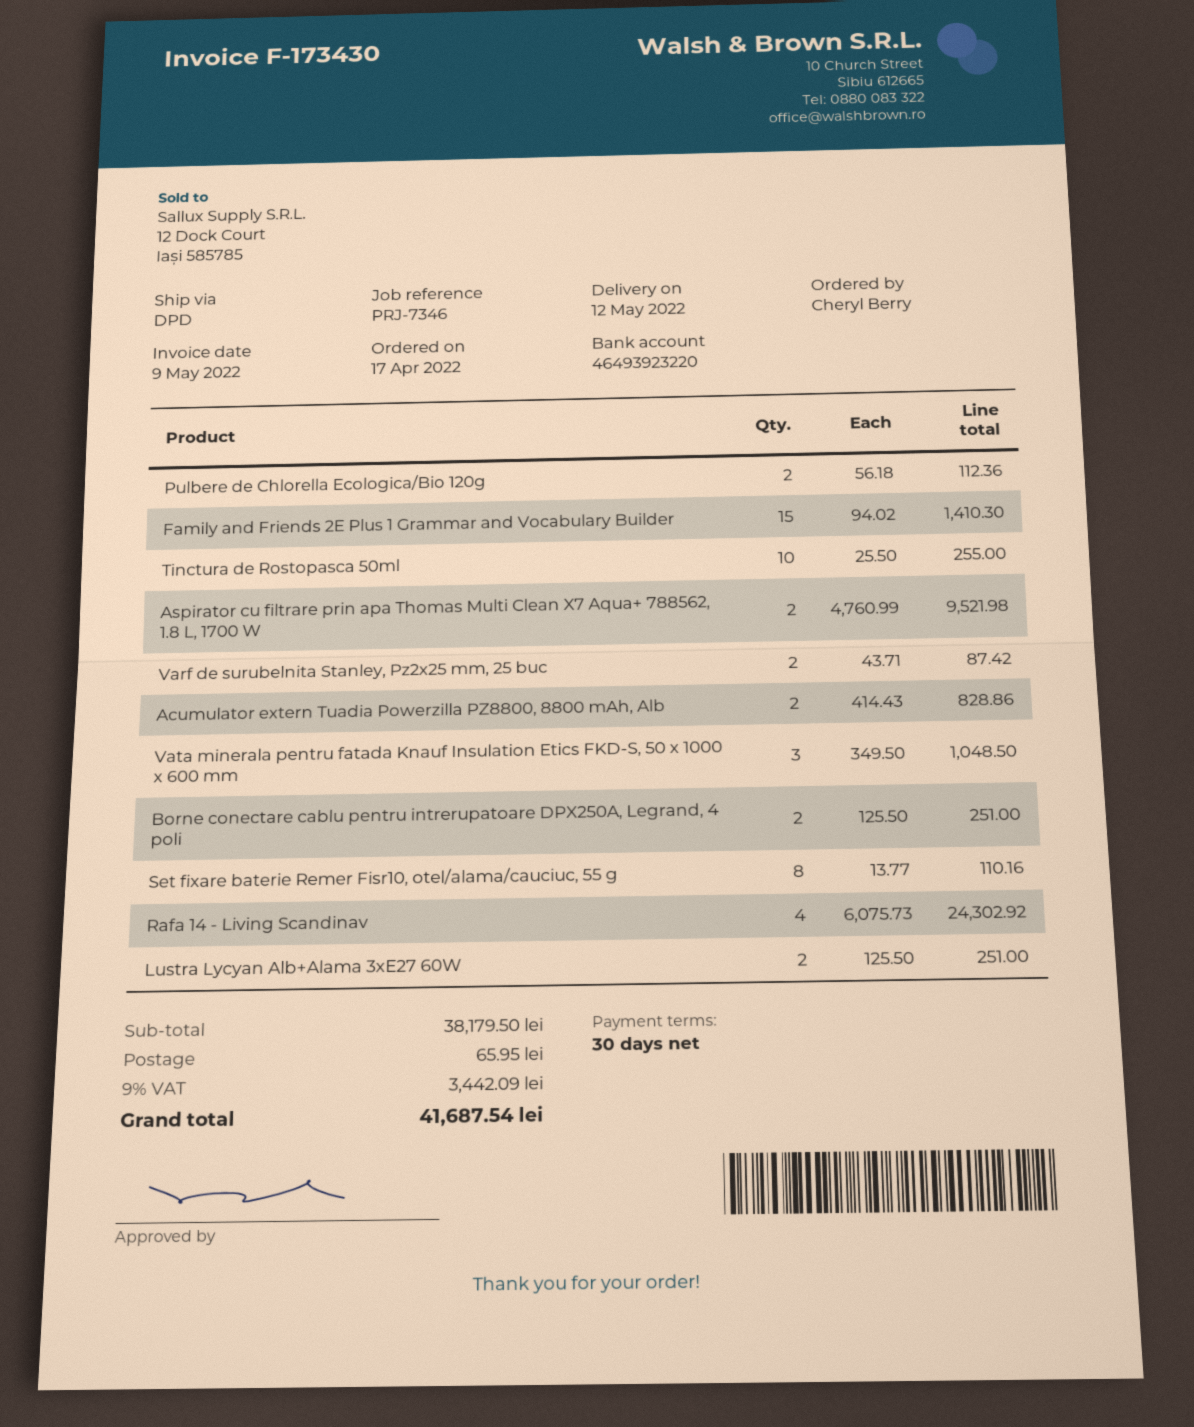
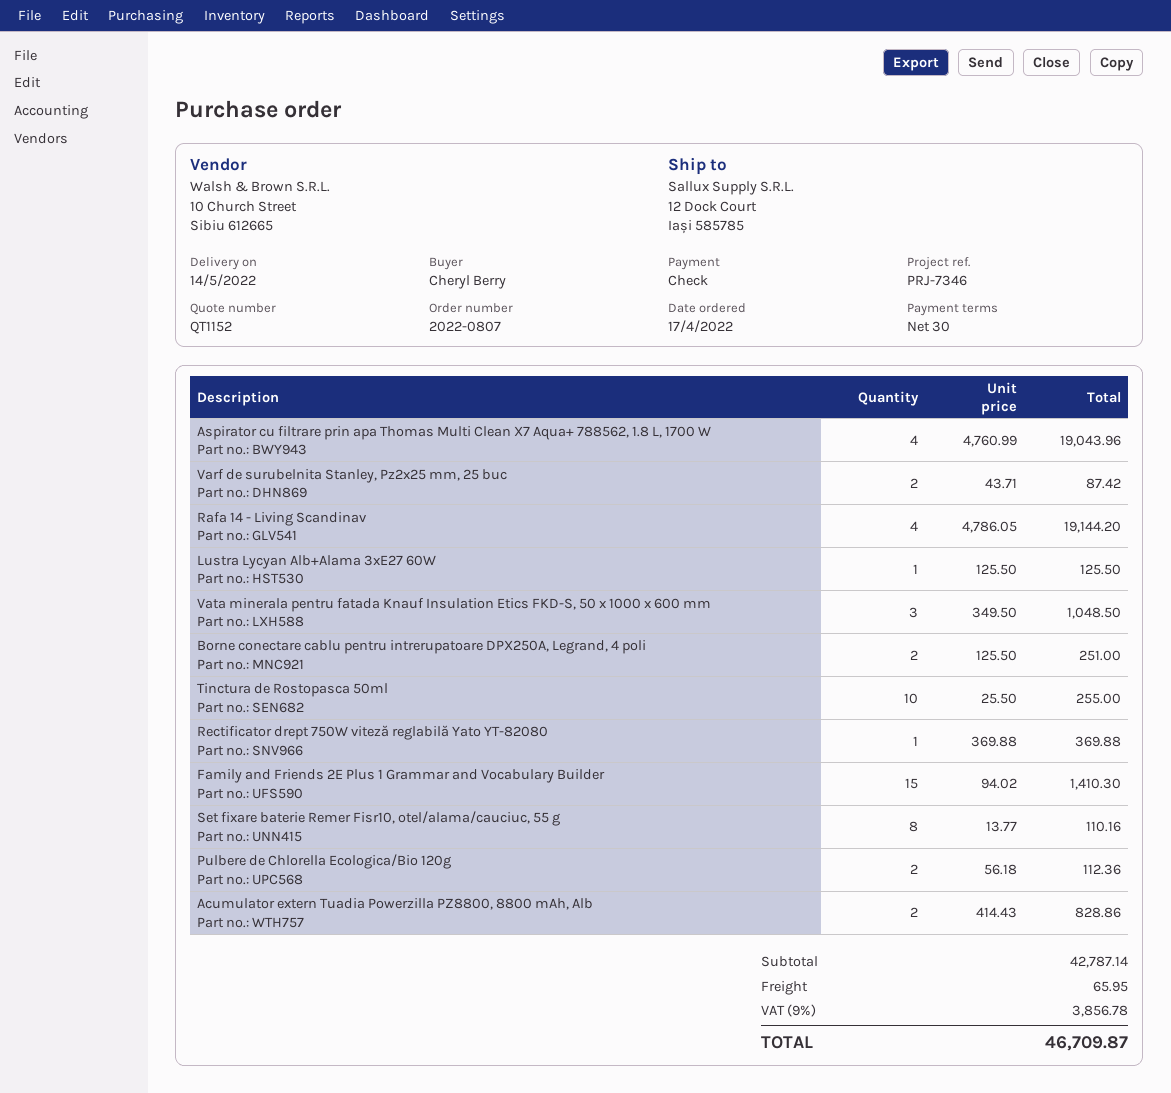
delivery date: 2022-05-12 -> 2022-05-14
Aspirator cu filtrare prin apa Thomas Multi Clean X7 Aqua+ 788562, 1.8 L, 1700 W: 2 x 4760.99 = 9521.98 -> 4 x 4760.99 = 19043.96
Rafa 14 - Living Scandinav: 4 x 6075.73 = 24302.92 -> 4 x 4786.05 = 19144.20
Lustra Lycyan Alb+Alama 3xE27 60W: 2 x 125.50 = 251.00 -> 1 x 125.50 = 125.50
Rectificator drept 750W viteză reglabilă Yato YT-82080: none -> 1 x 369.88 = 369.88
subtotal: 38179.50 -> 42787.14
tax: 9% = 3442.09 -> 9% = 3856.78
total: 41687.54 -> 46709.87

